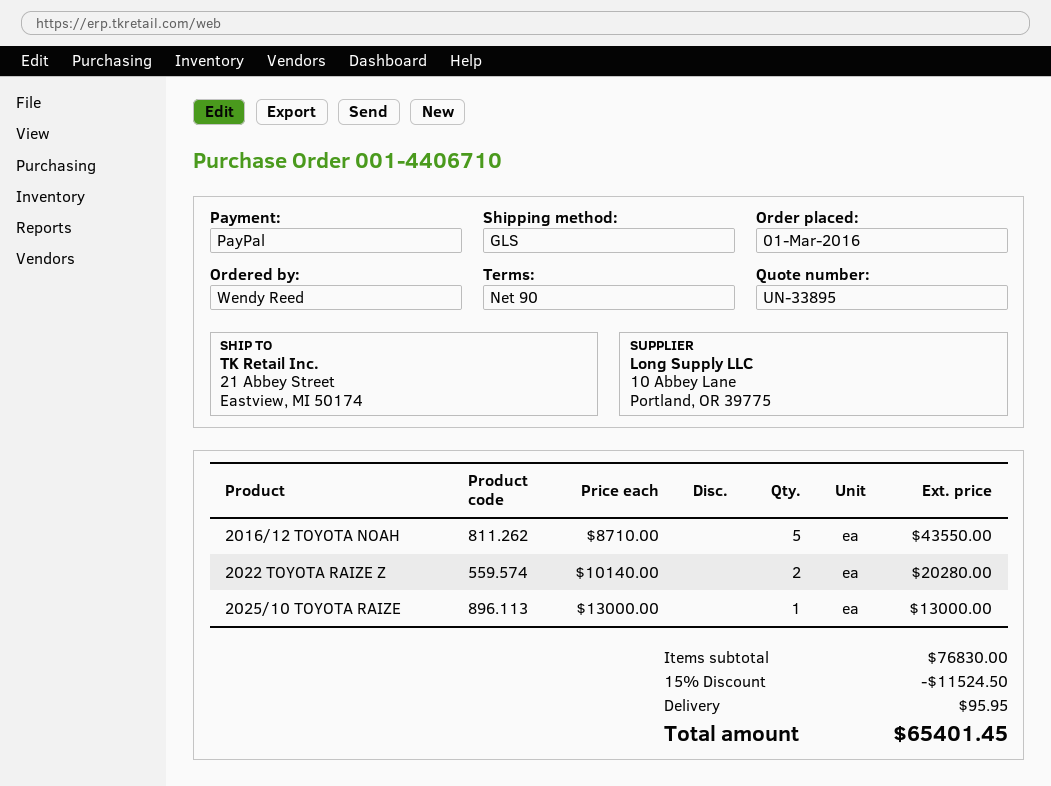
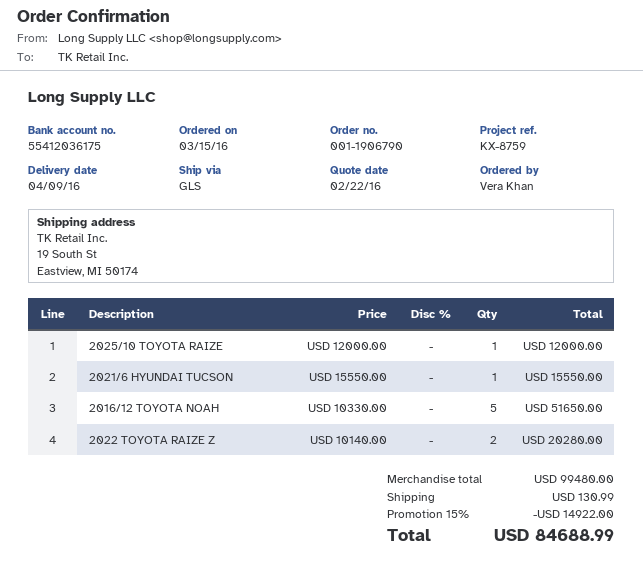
order number: 001-4406710 -> 001-1906790
order date: 2016-03-01 -> 2016-03-15
ordered by: Wendy Reed -> Vera Khan
ship to: 21 Abbey Street, Eastview, MI 50174 -> 19 South St, Eastview, MI 50174
2016/12 TOYOTA NOAH: 5 x 8710.00 = 43550.00 -> 5 x 10330.00 = 51650.00
2025/10 TOYOTA RAIZE: 1 x 13000.00 = 13000.00 -> 1 x 12000.00 = 12000.00
2021/6 HYUNDAI TUCSON: none -> 1 x 15550.00 = 15550.00
subtotal: 76830.00 -> 99480.00
discount: 15% = 11524.50 -> 15% = 14922.00
shipping: 95.95 -> 130.99
total: 65401.45 -> 84688.99

